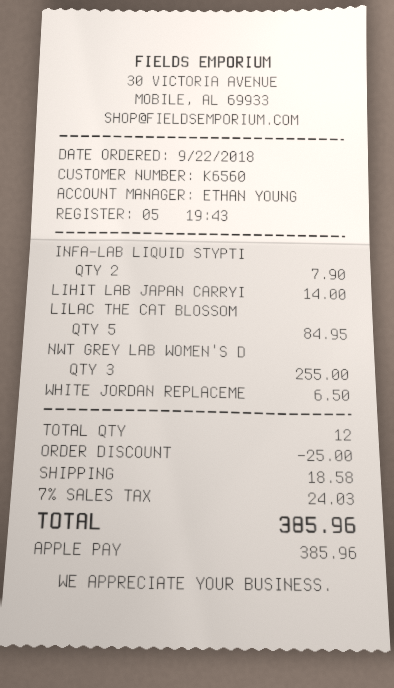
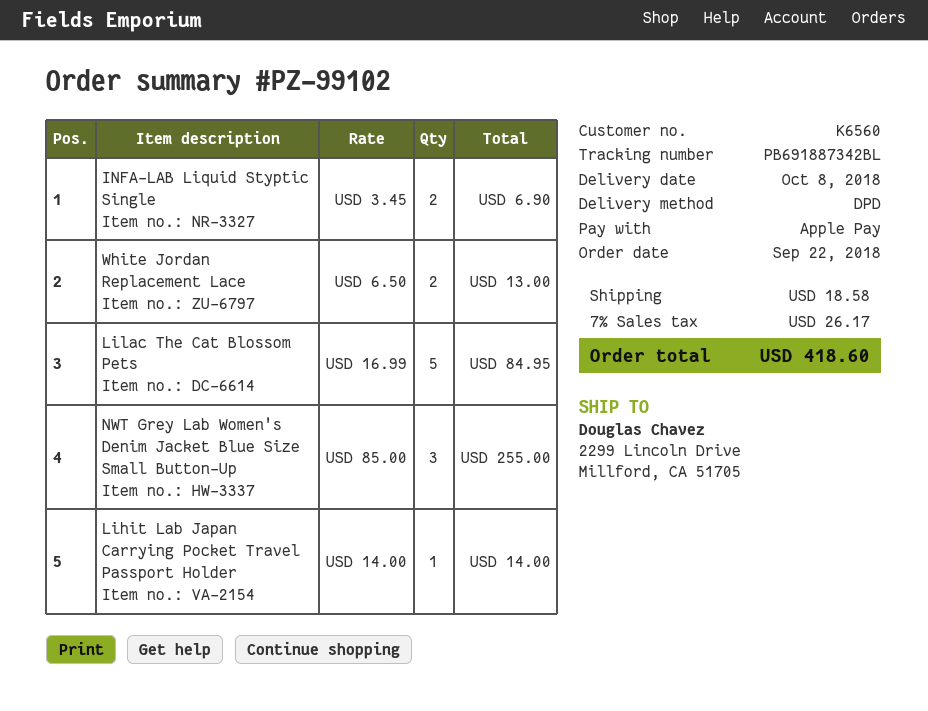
INFA-LAB LIQUID STYPTI: 2 for 7.90 -> 2 for 6.90
WHITE JORDAN REPLACEME: 1 for 6.50 -> 2 for 13.00
discount: 25.00 -> none
tax: 7% = 24.03 -> 7% = 26.17
total: 385.96 -> 418.60

